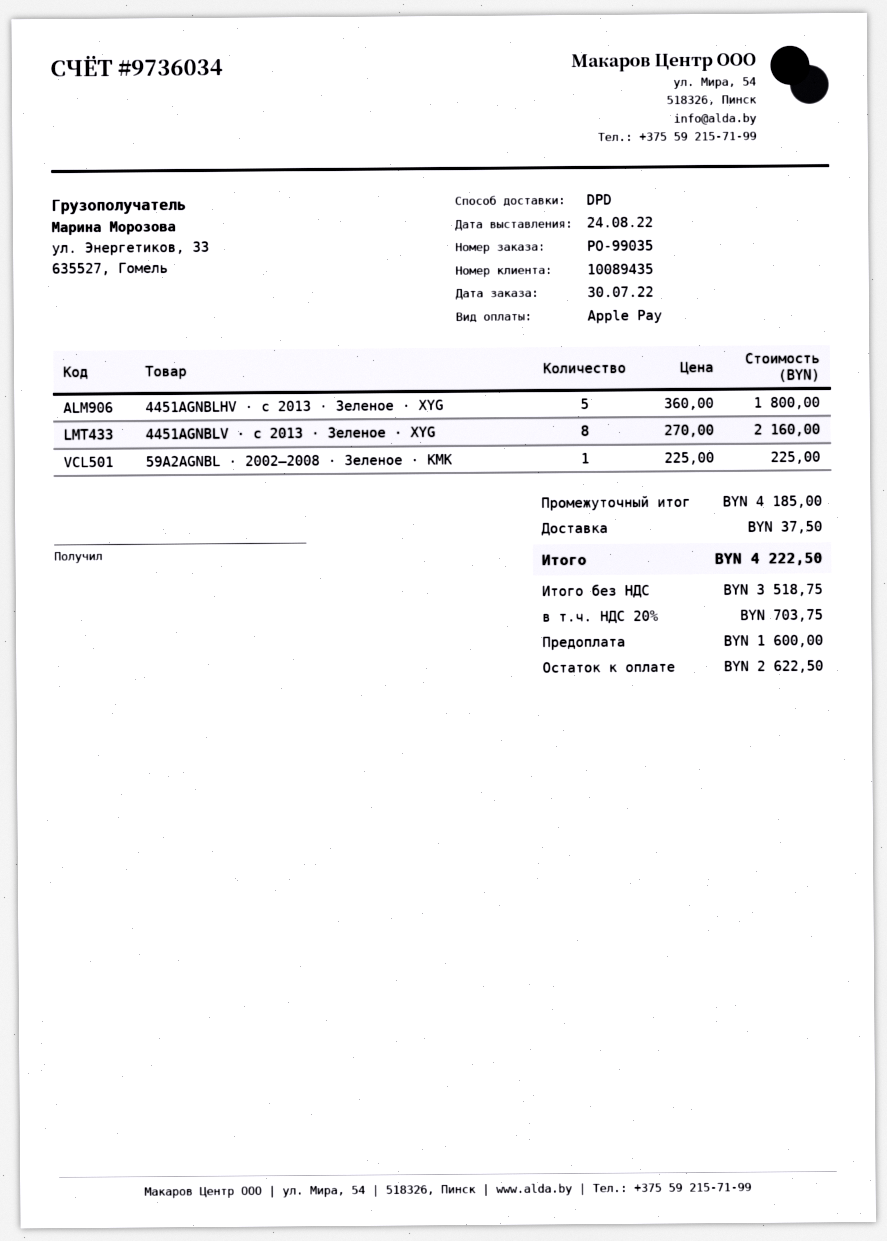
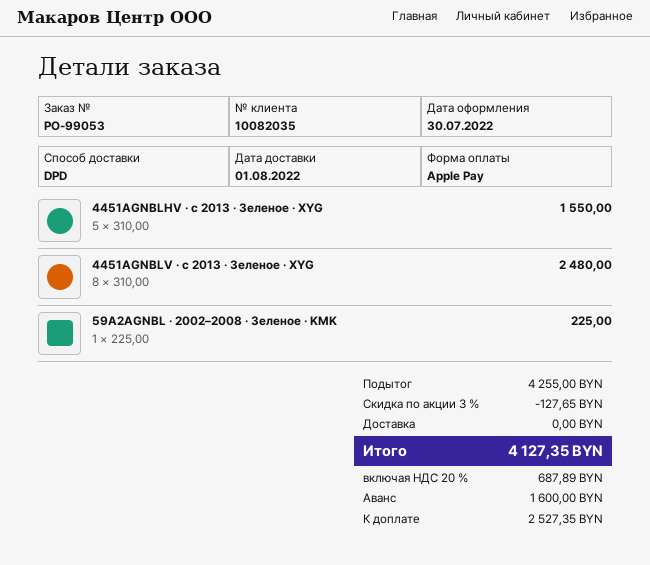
order number: PO-99035 -> PO-99053
customer number: 10089435 -> 10082035
4451AGNBLHV · с 2013 · Зеленое · XYG: 5 x 360.00 = 1800.00 -> 5 x 310.00 = 1550.00
4451AGNBLV · с 2013 · Зеленое · XYG: 8 x 270.00 = 2160.00 -> 8 x 310.00 = 2480.00
subtotal: 4185.00 -> 4255.00
discount: none -> 3% = 127.65
shipping: 37.50 -> 0.00
tax: 20% = 703.75 -> 20% = 687.89
total: 4222.50 -> 4127.35
balance: 2622.50 -> 2527.35

